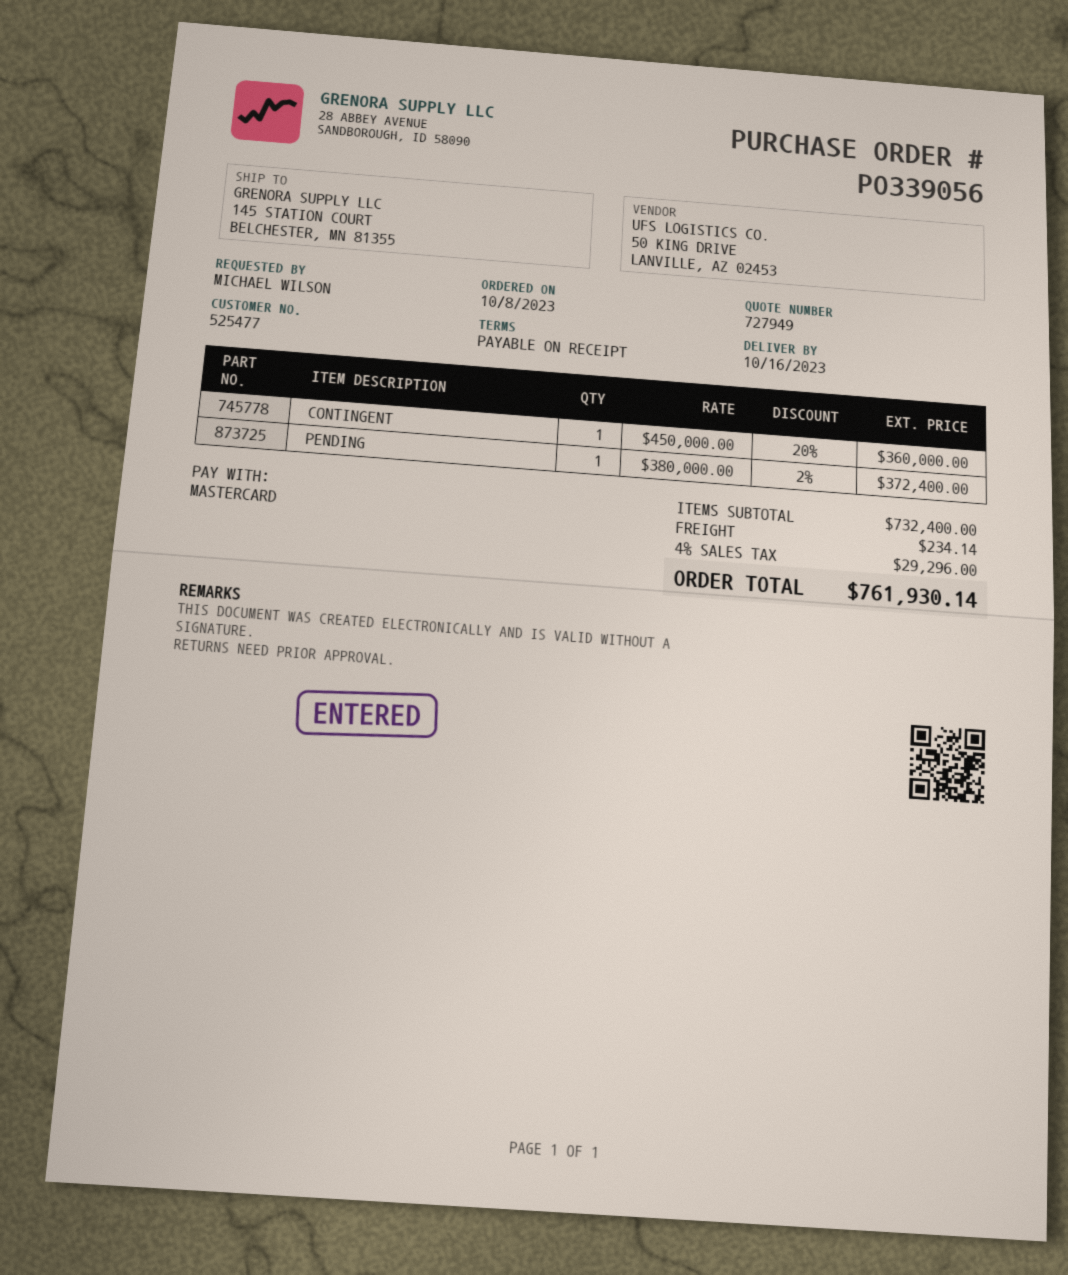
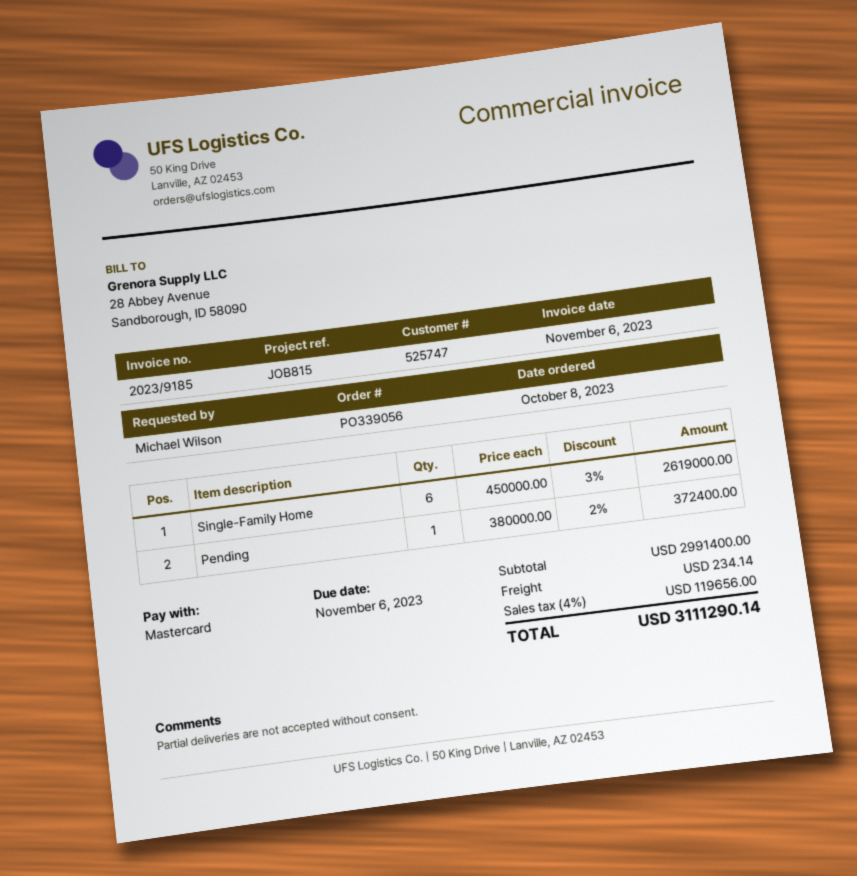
customer number: 525477 -> 525747
CONTINGENT: 1 x 450000.00 - 20% = 360000.00 -> none
Single-Family Home: none -> 6 x 450000.00 - 3% = 2619000.00
subtotal: 732400.00 -> 2991400.00
tax: 4% = 29296.00 -> 4% = 119656.00
total: 761930.14 -> 3111290.14

